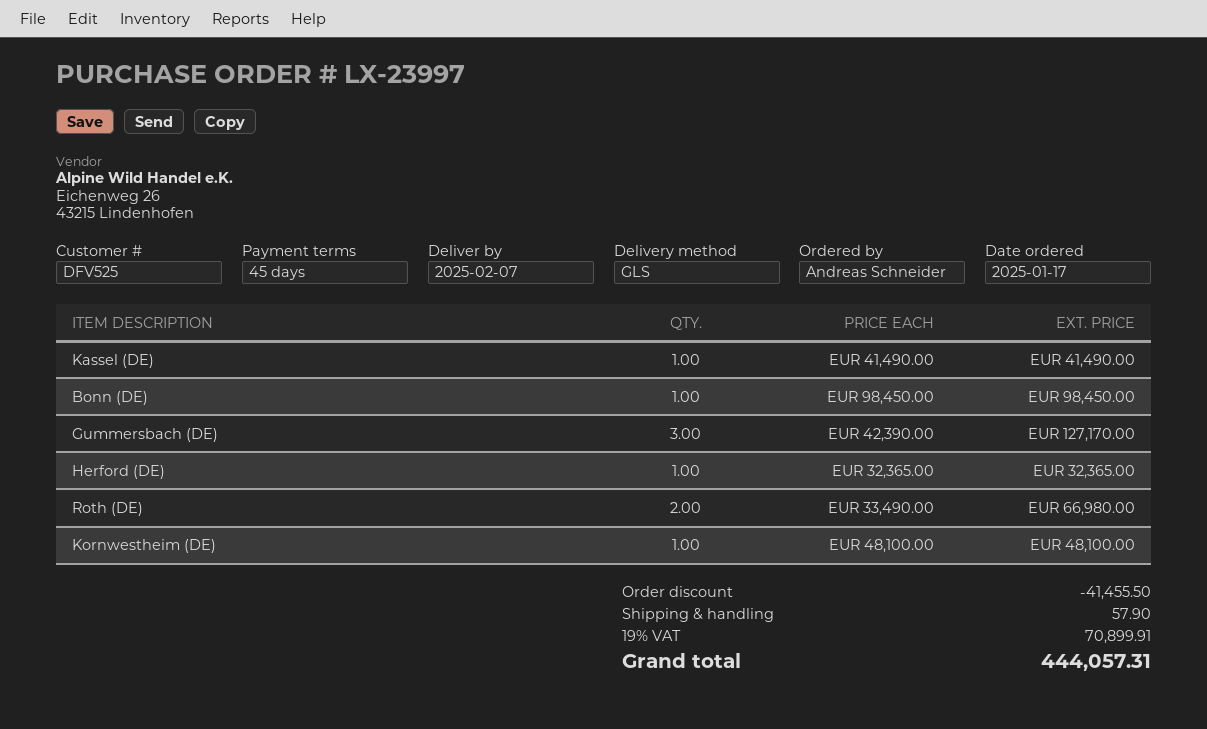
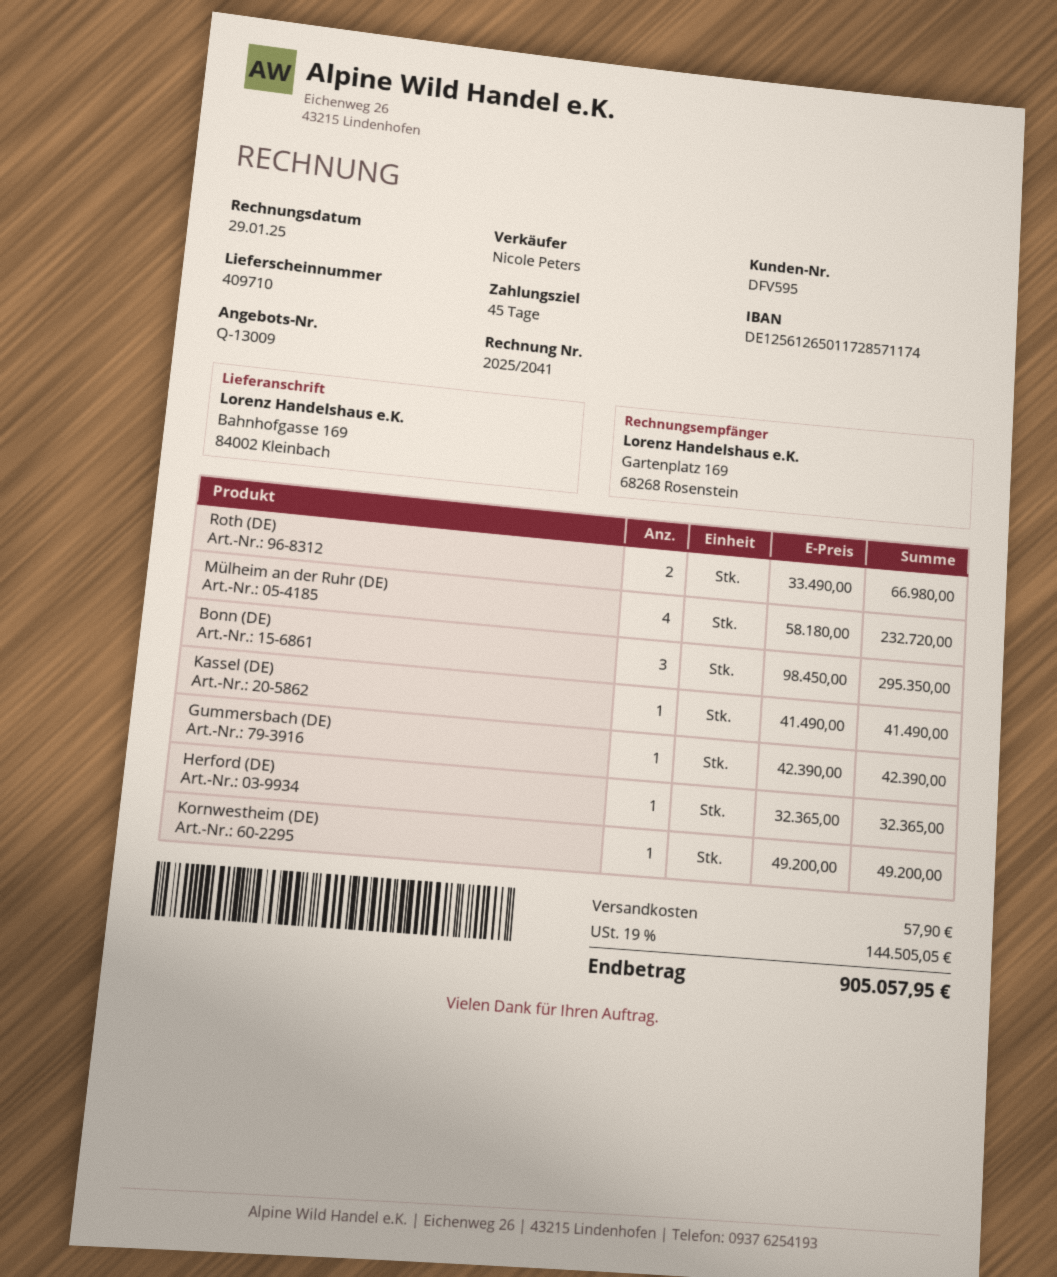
customer number: DFV525 -> DFV595
Bonn (DE): 1 x 98450.00 = 98450.00 -> 3 x 98450.00 = 295350.00
Gummersbach (DE): 3 x 42390.00 = 127170.00 -> 1 x 42390.00 = 42390.00
Kornwestheim (DE): 1 x 48100.00 = 48100.00 -> 1 x 49200.00 = 49200.00
Mülheim an der Ruhr (DE): none -> 4 x 58180.00 = 232720.00
discount: 41455.50 -> none
tax: 19% = 70899.91 -> 19% = 144505.05
total: 444057.31 -> 905057.95

